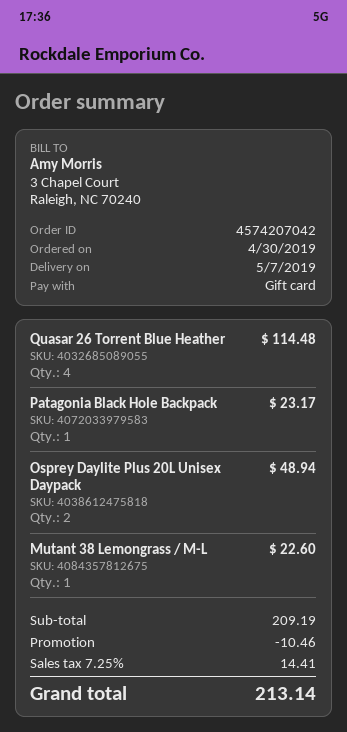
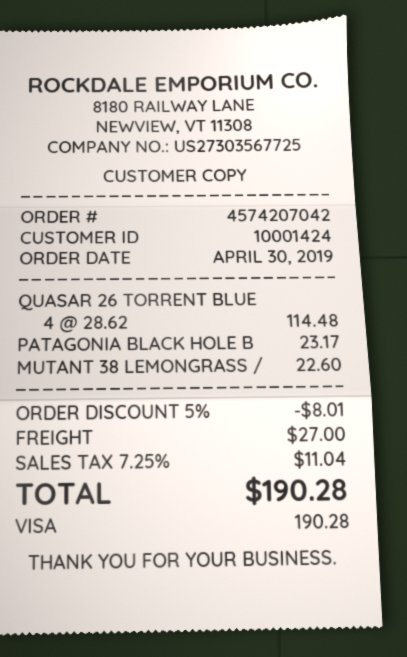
payment method: gift card -> Visa
Osprey Daylite Plus 20L Unisex Daypack: 2 for 48.94 -> none
discount: 10.46 -> 8.01
shipping: none -> 27.00
tax: 7.25% = 14.41 -> 7.25% = 11.04
total: 213.14 -> 190.28

